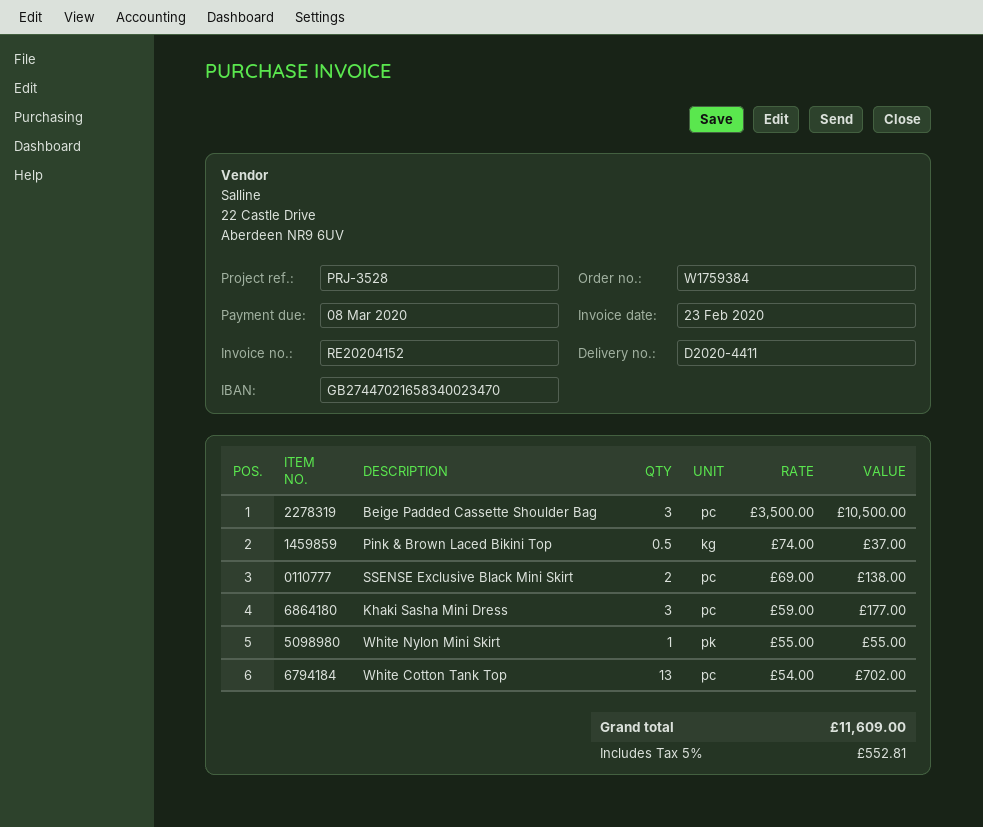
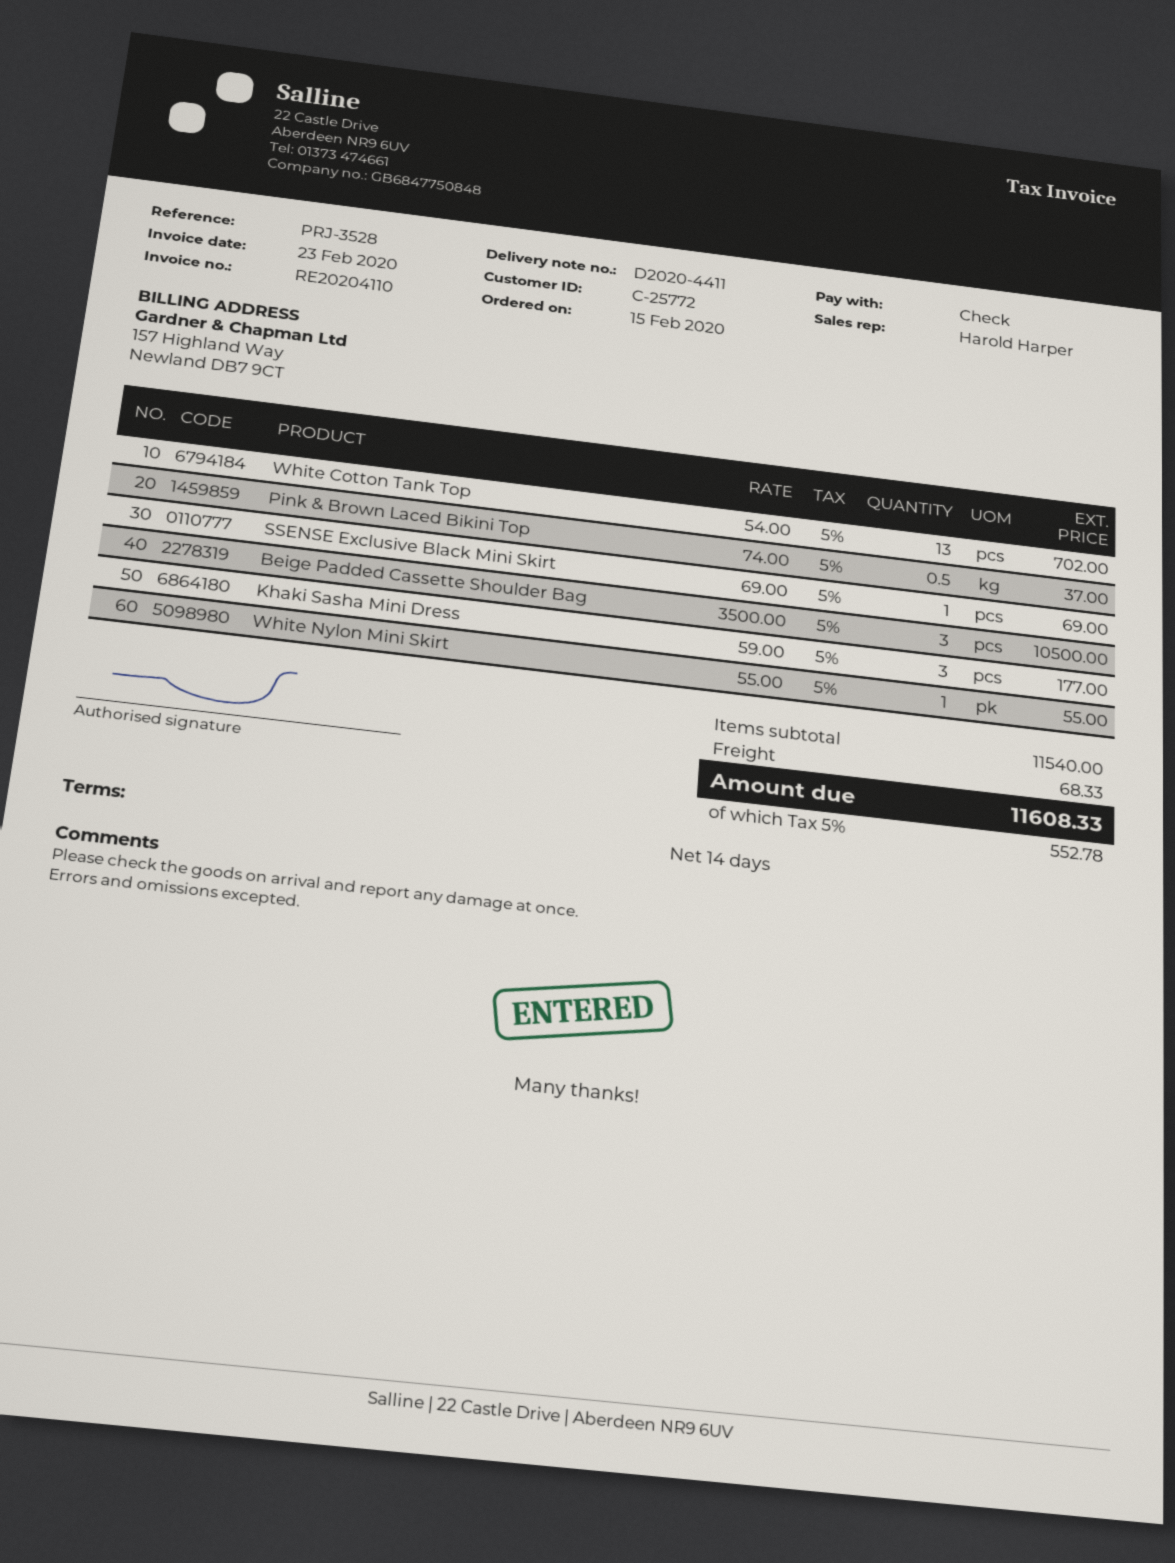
invoice number: RE20204152 -> RE20204110
SSENSE Exclusive Black Mini Skirt: 2 x 69.00 = 138.00 -> 1 x 69.00 = 69.00
shipping: none -> 68.33
tax: 5% = 552.81 -> 5% = 552.78
total: 11609.00 -> 11608.33

